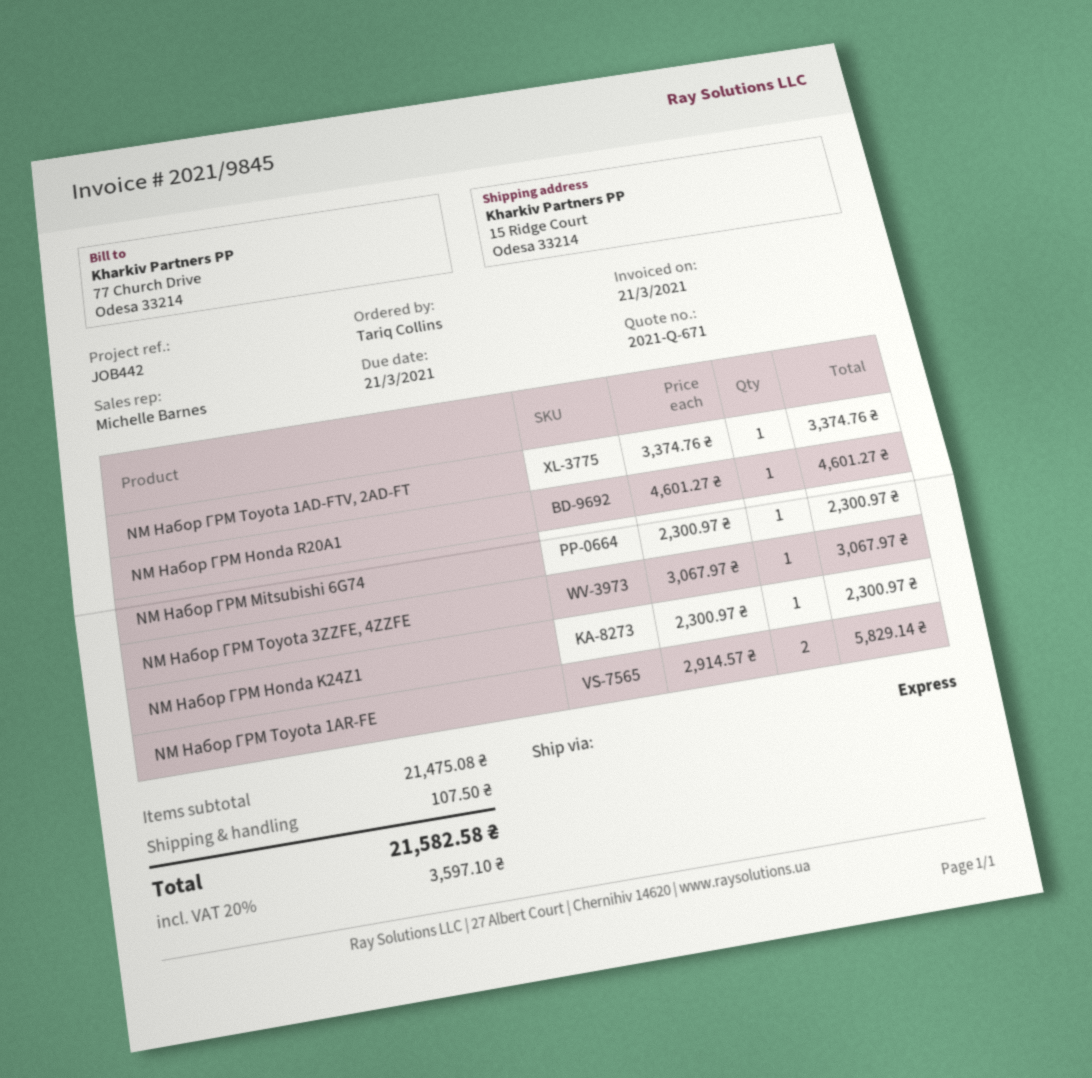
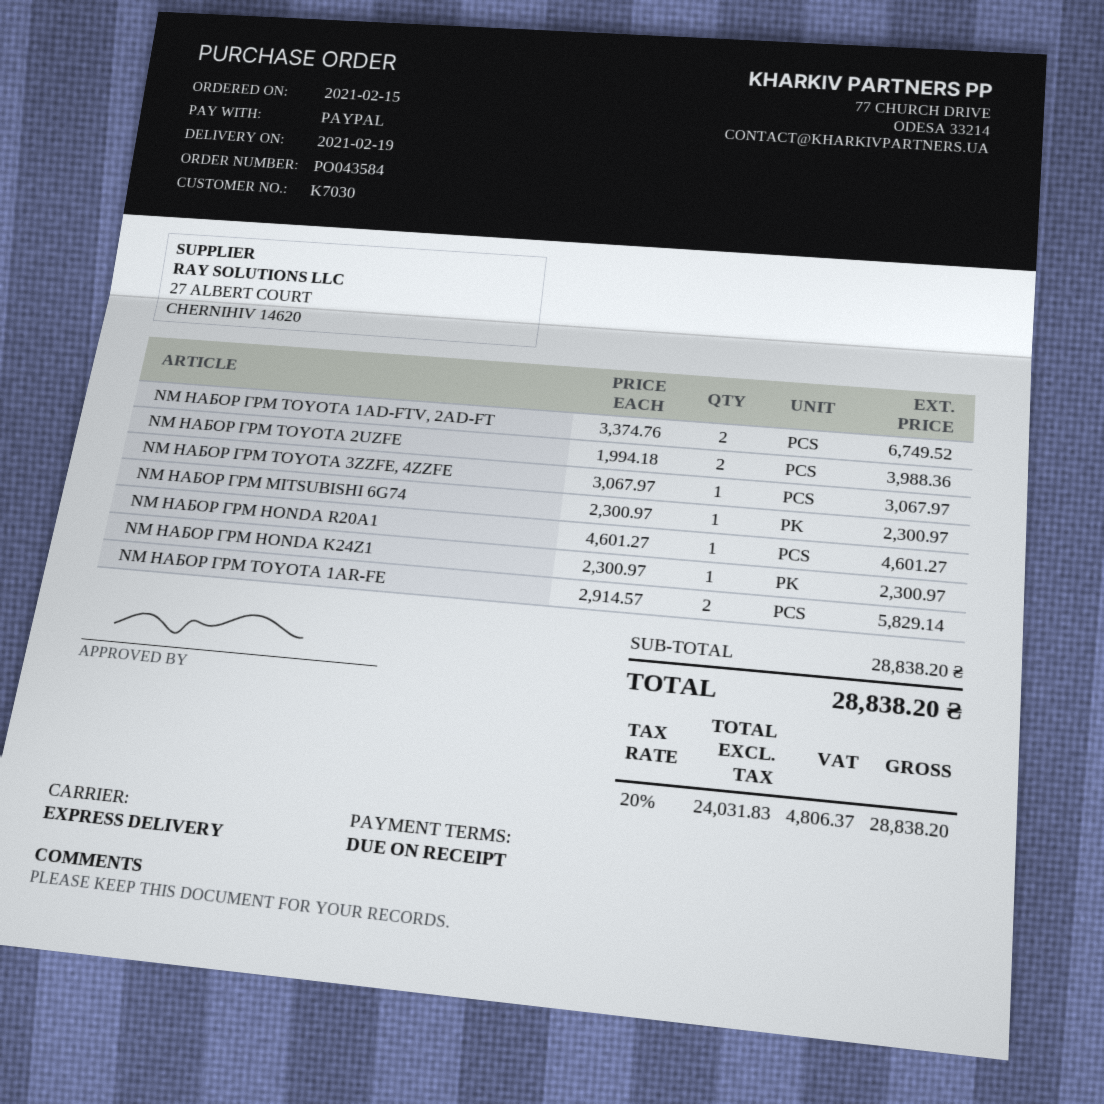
NM Набор ГРМ Toyota 1AD-FTV, 2AD-FT: 1 x 3374.76 = 3374.76 -> 2 x 3374.76 = 6749.52
NM НАБОР ГРМ TOYOTA 2UZFE: none -> 2 x 1994.18 = 3988.36
subtotal: 21475.08 -> 28838.20
shipping: 107.50 -> none
tax: 20% = 3597.10 -> 20% = 4806.37
total: 21582.58 -> 28838.20

